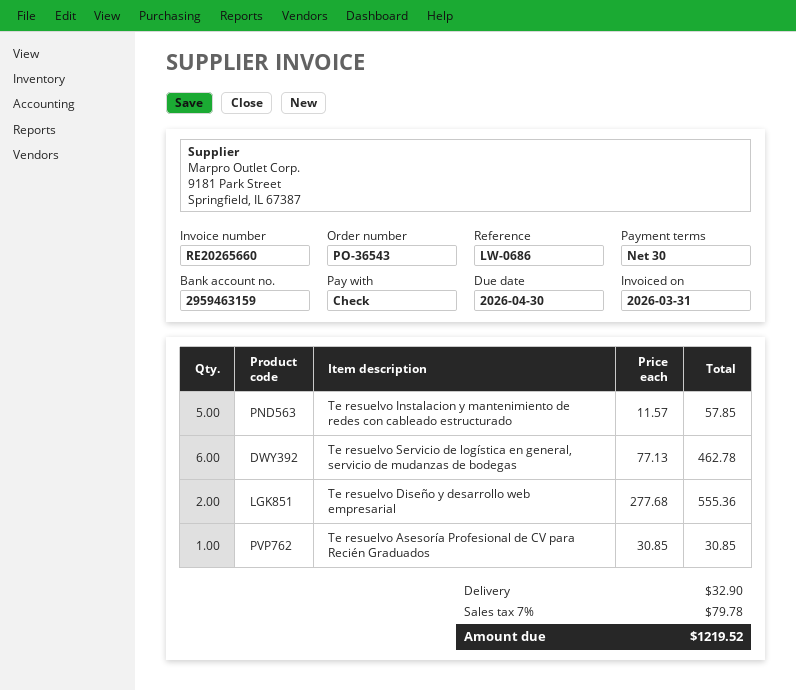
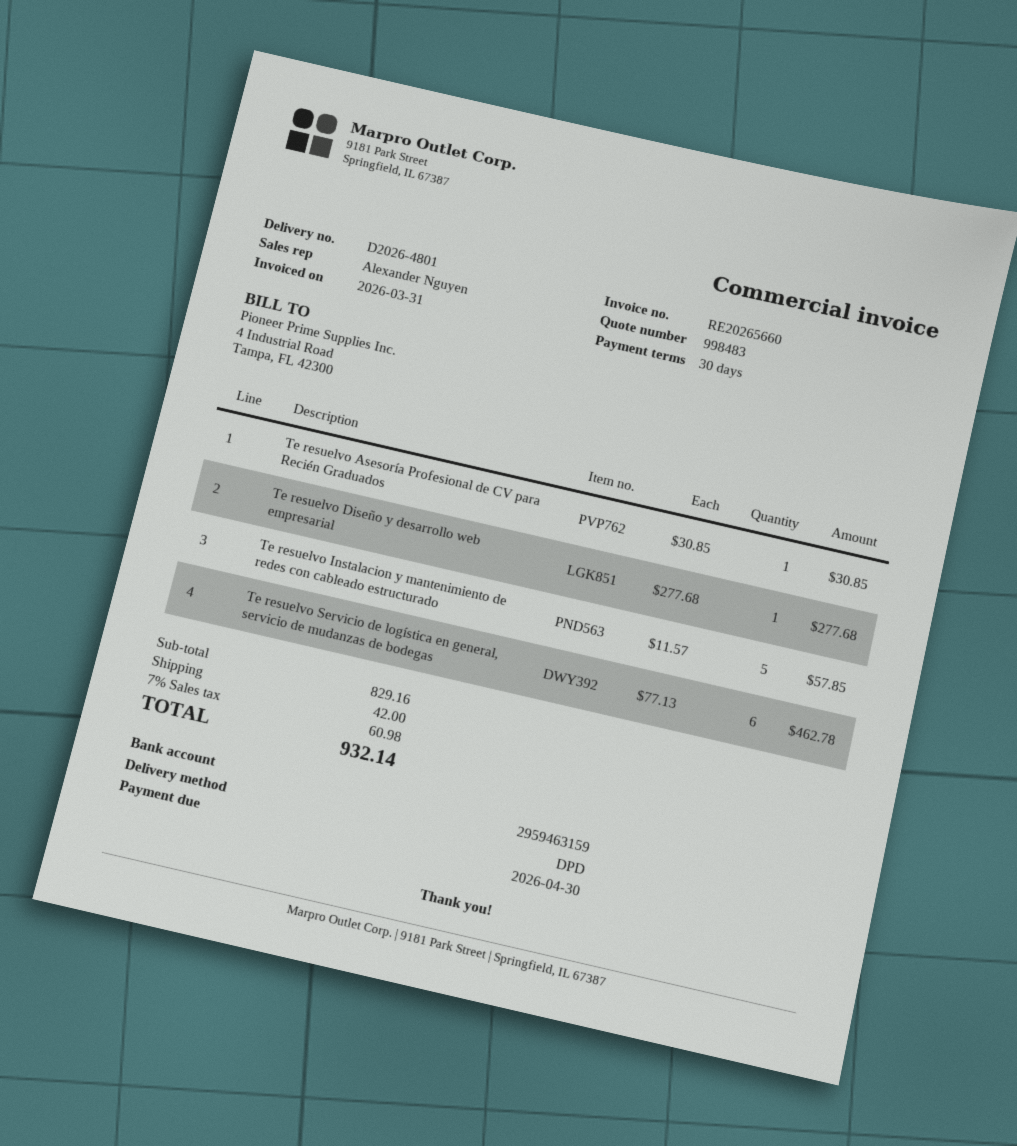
Te resuelvo Diseño y desarrollo web empresarial: 2 x 277.68 = 555.36 -> 1 x 277.68 = 277.68
shipping: 32.90 -> 42.00
tax: 7% = 79.78 -> 7% = 60.98
total: 1219.52 -> 932.14

